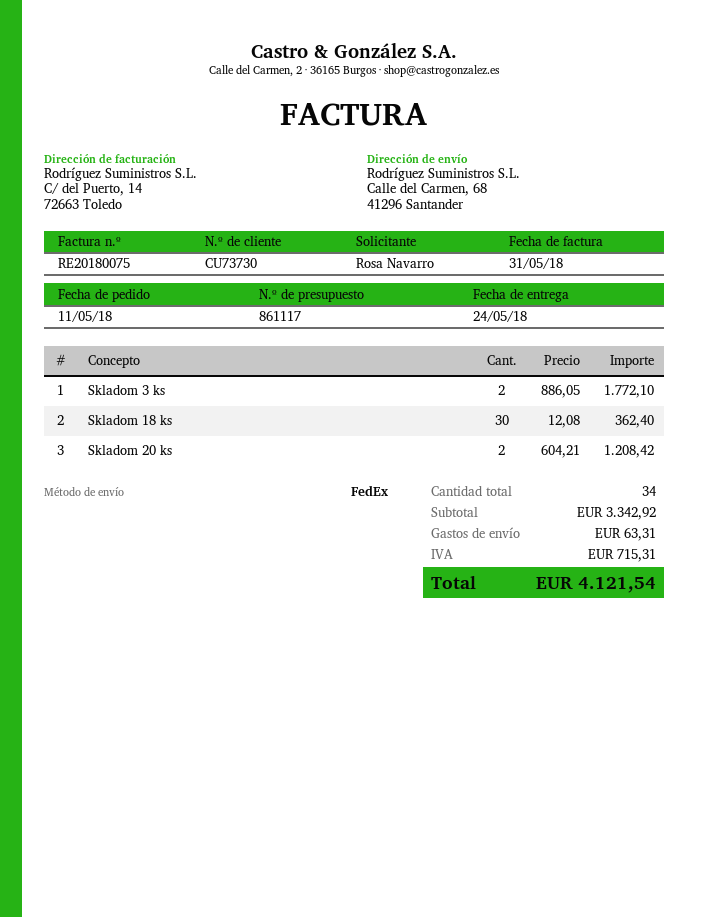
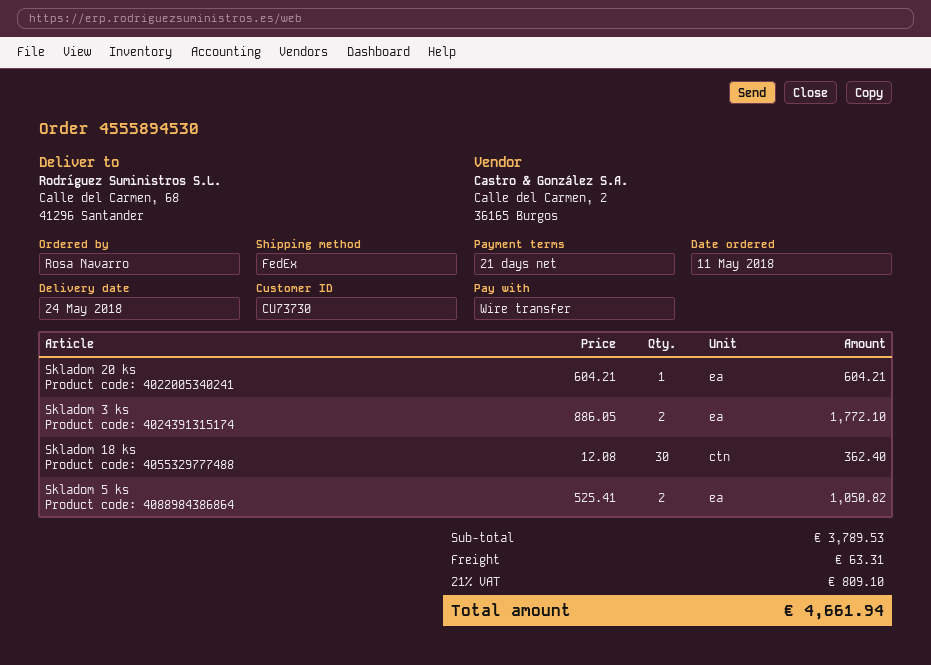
Skladom 20 ks: 2 x 604.21 = 1208.42 -> 1 x 604.21 = 604.21
Skladom 5 ks: none -> 2 x 525.41 = 1050.82
subtotal: 3342.92 -> 3789.53
tax: 715.31 -> 809.10
total: 4121.54 -> 4661.94

